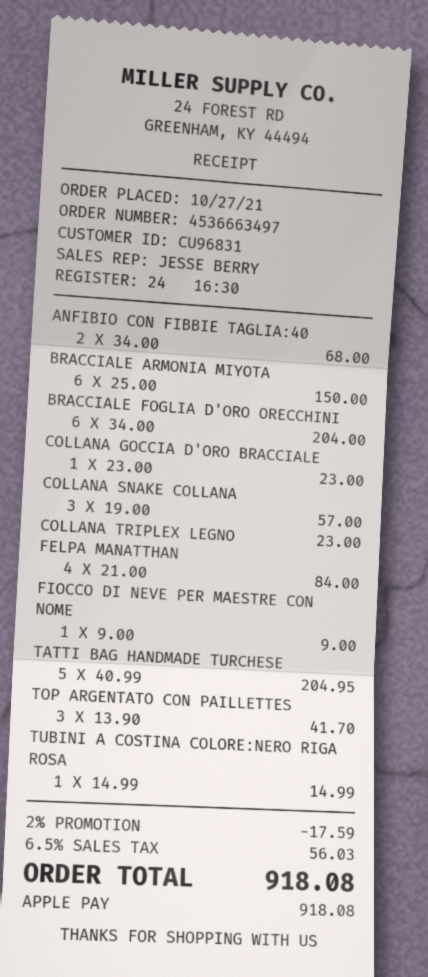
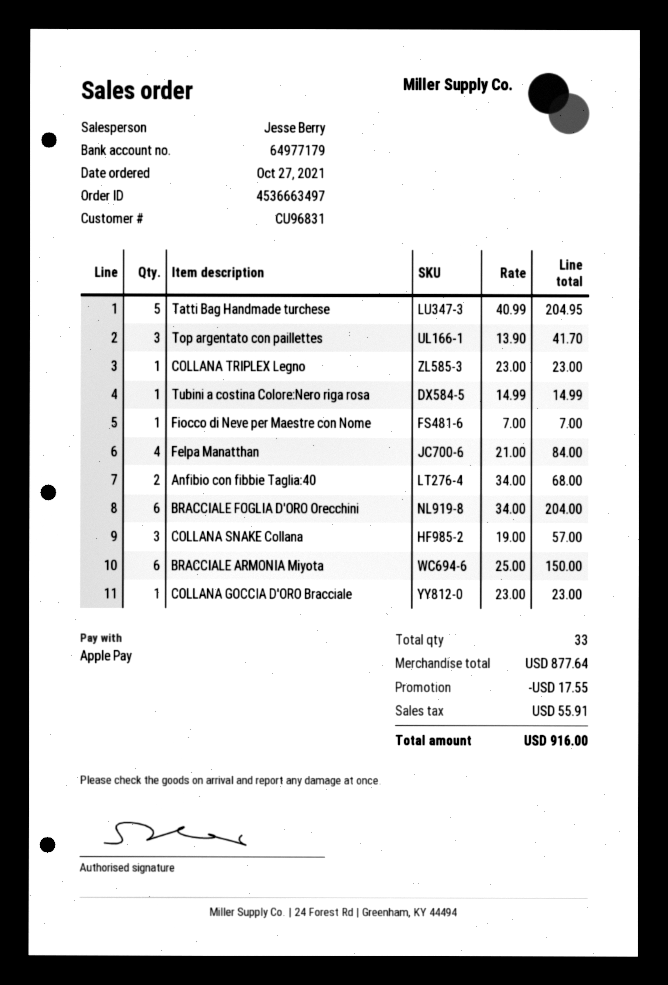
FIOCCO DI NEVE PER MAESTRE CON NOME: 1 x 9.00 = 9.00 -> 1 x 7.00 = 7.00
discount: 17.59 -> 17.55
tax: 56.03 -> 55.91
total: 918.08 -> 916.00

